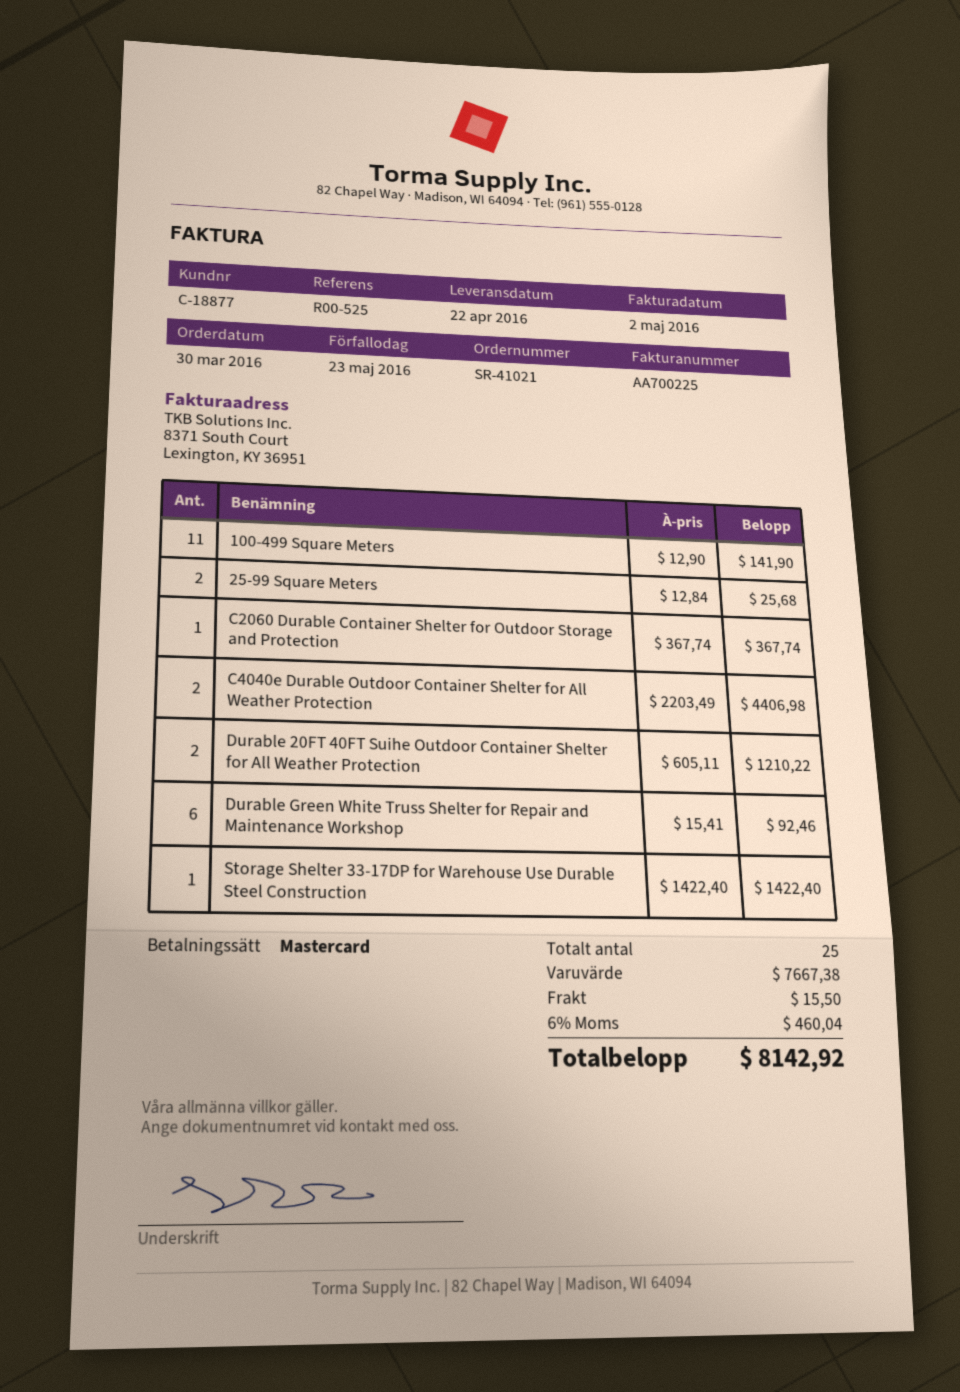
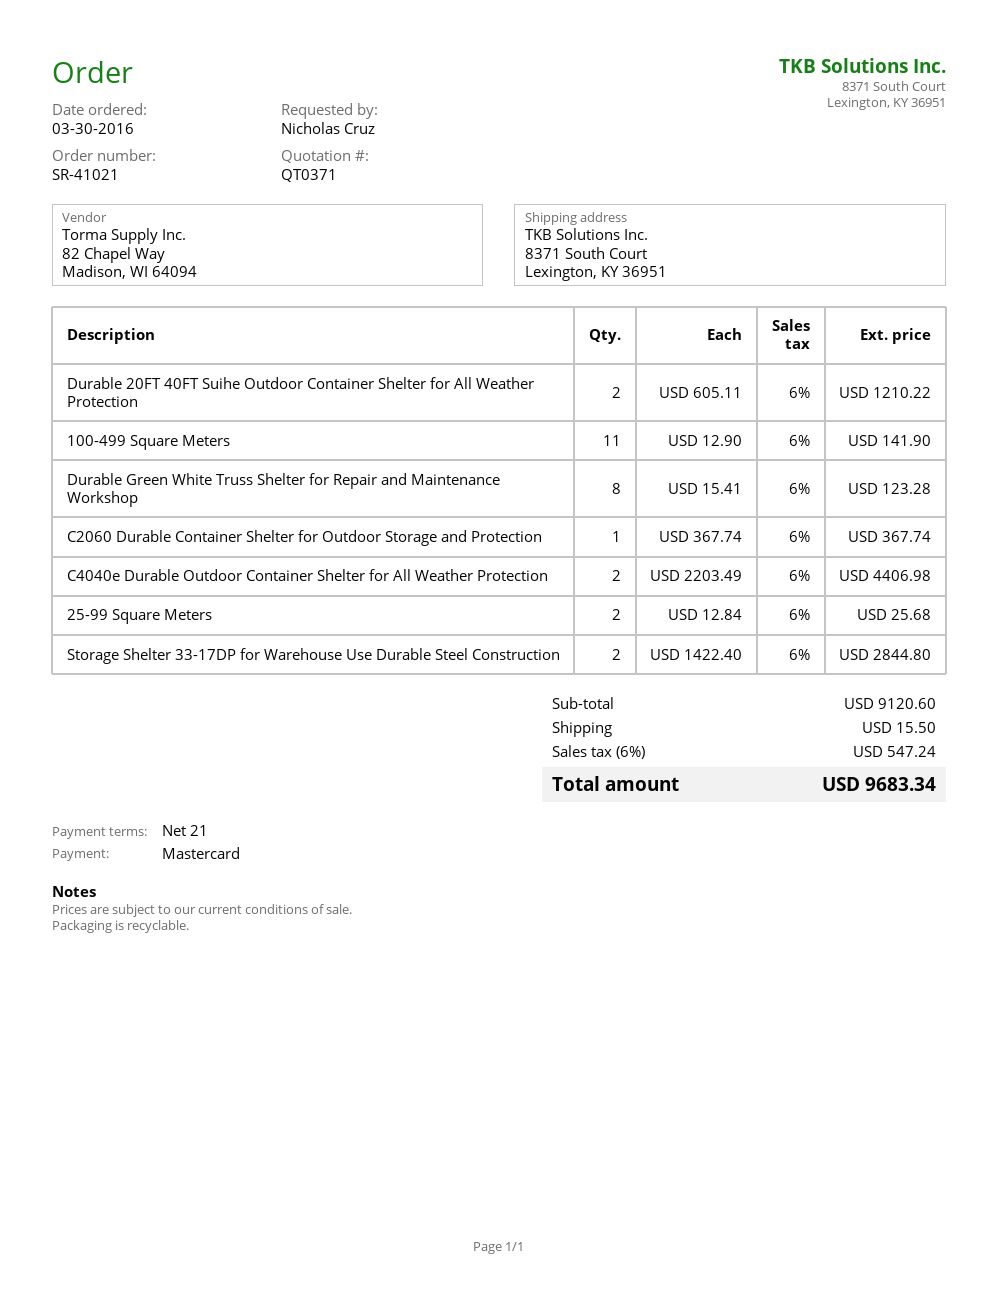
Durable Green White Truss Shelter for Repair and Maintenance Workshop: 6 x 15.41 = 92.46 -> 8 x 15.41 = 123.28
Storage Shelter 33-17DP for Warehouse Use Durable Steel Construction: 1 x 1422.40 = 1422.40 -> 2 x 1422.40 = 2844.80
subtotal: 7667.38 -> 9120.60
tax: 6% = 460.04 -> 6% = 547.24
total: 8142.92 -> 9683.34

